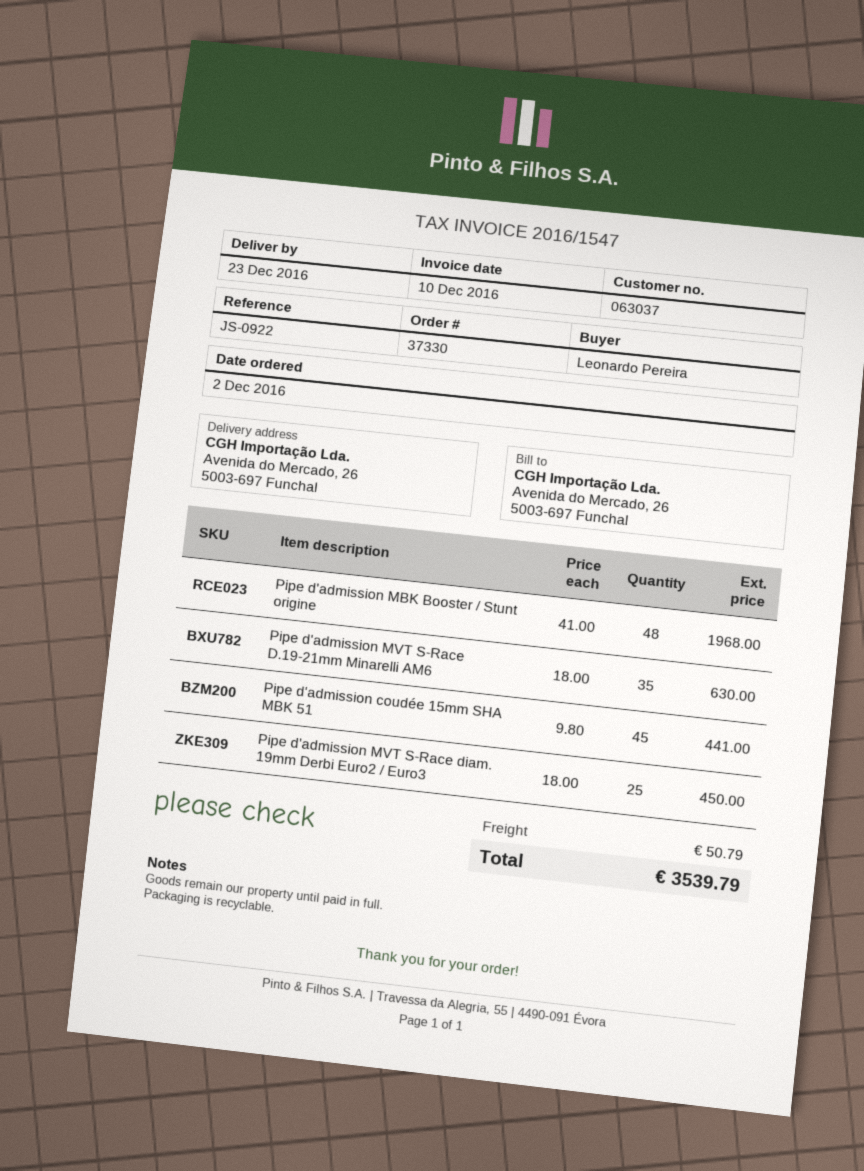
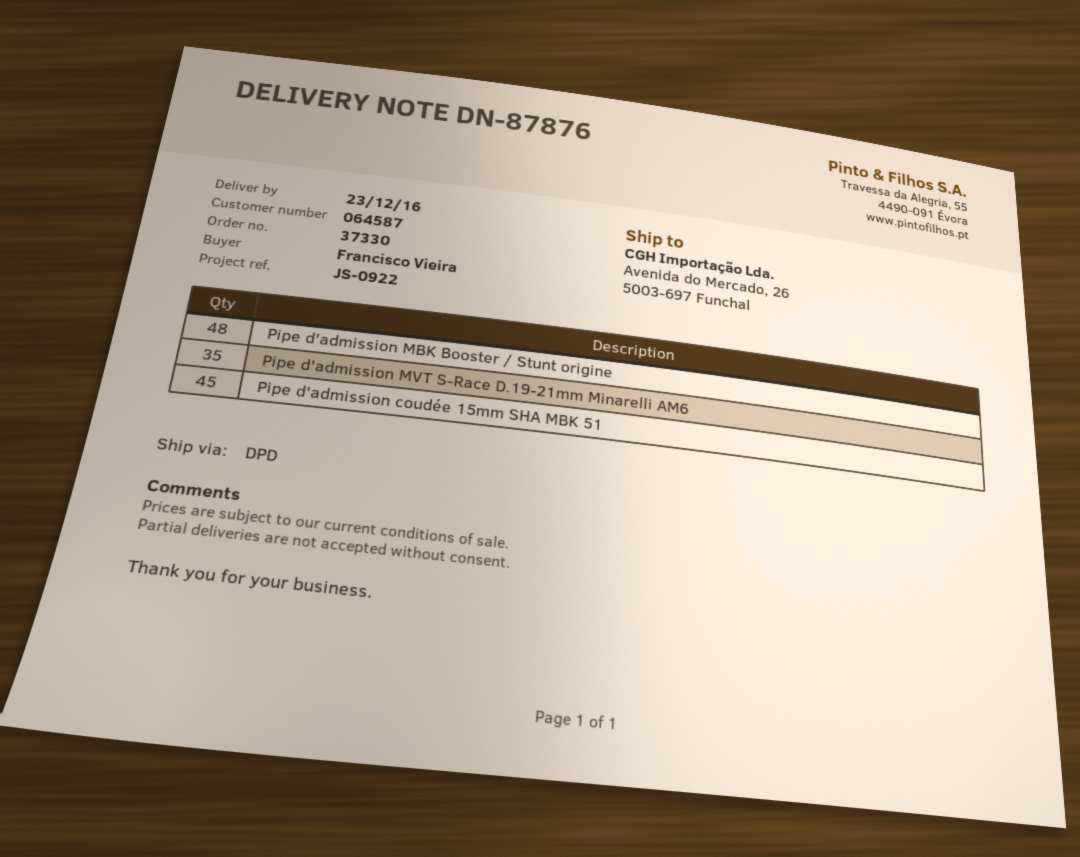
customer number: 063037 -> 064587
ordered by: Leonardo Pereira -> Francisco Vieira
Pipe d'admission MVT S-Race diam. 19mm Derbi Euro2 / Euro3: 25 -> none

